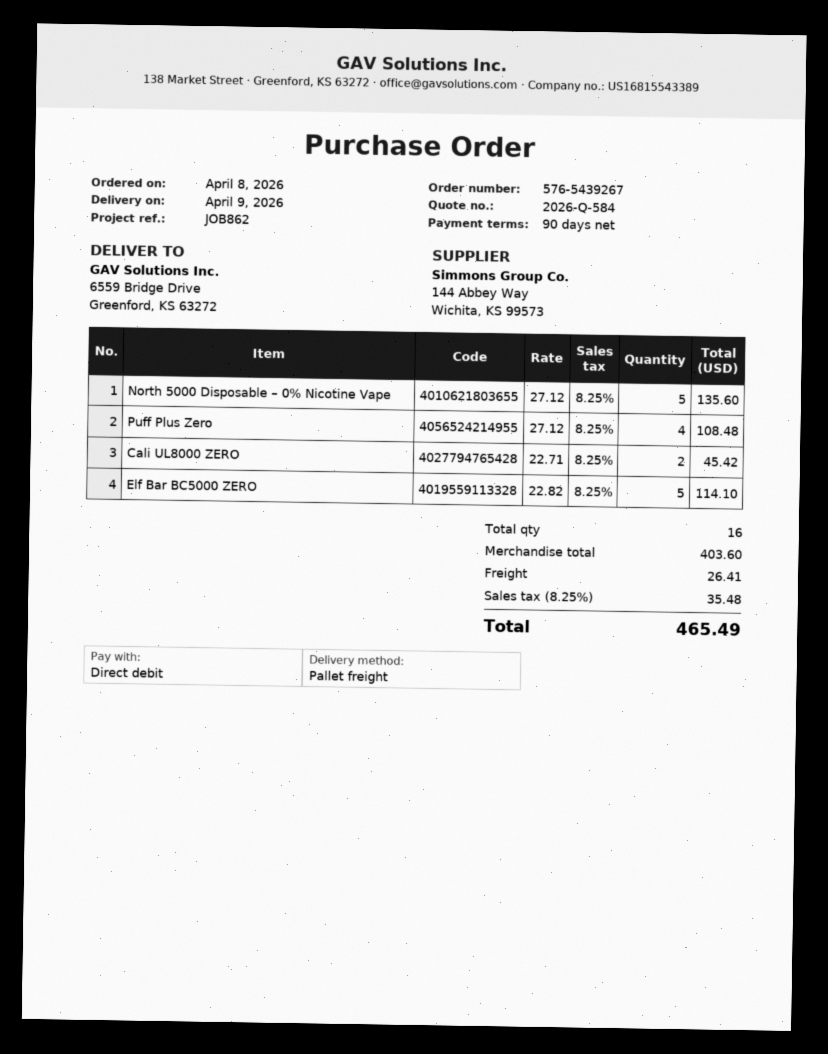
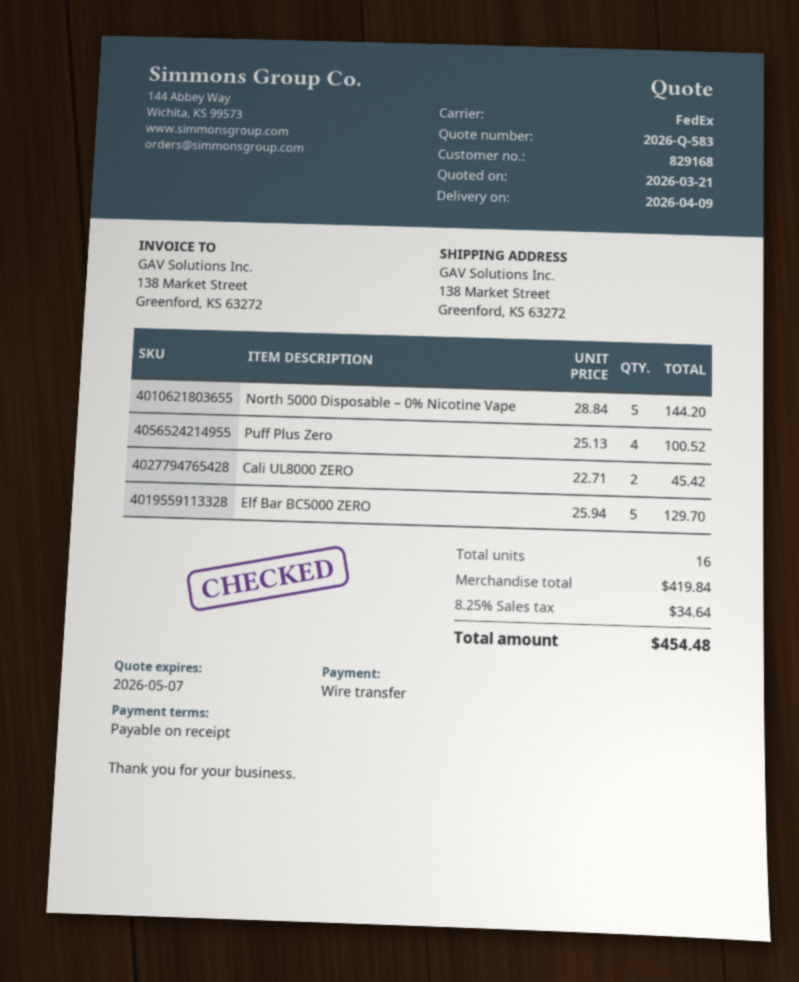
quote number: 2026-Q-584 -> 2026-Q-583
payment terms: 90 days -> on receipt
payment method: direct debit -> bank transfer
shipping method: pallet freight -> FedEx
ship to: 6559 Bridge Drive, Greenford, KS 63272 -> 138 Market Street, Greenford, KS 63272
North 5000 Disposable – 0% Nicotine Vape: 5 x 27.12 = 135.60 -> 5 x 28.84 = 144.20
Puff Plus Zero: 4 x 27.12 = 108.48 -> 4 x 25.13 = 100.52
Elf Bar BC5000 ZERO: 5 x 22.82 = 114.10 -> 5 x 25.94 = 129.70
subtotal: 403.60 -> 419.84
shipping: 26.41 -> none
tax: 8.25% = 35.48 -> 8.25% = 34.64
total: 465.49 -> 454.48

